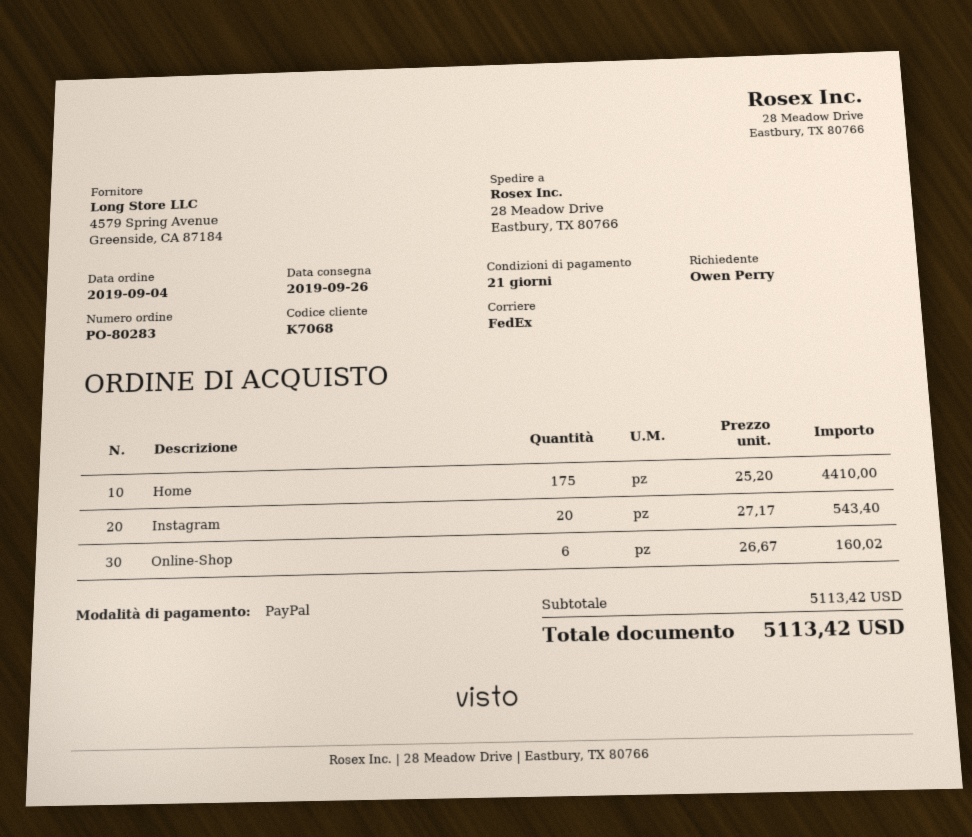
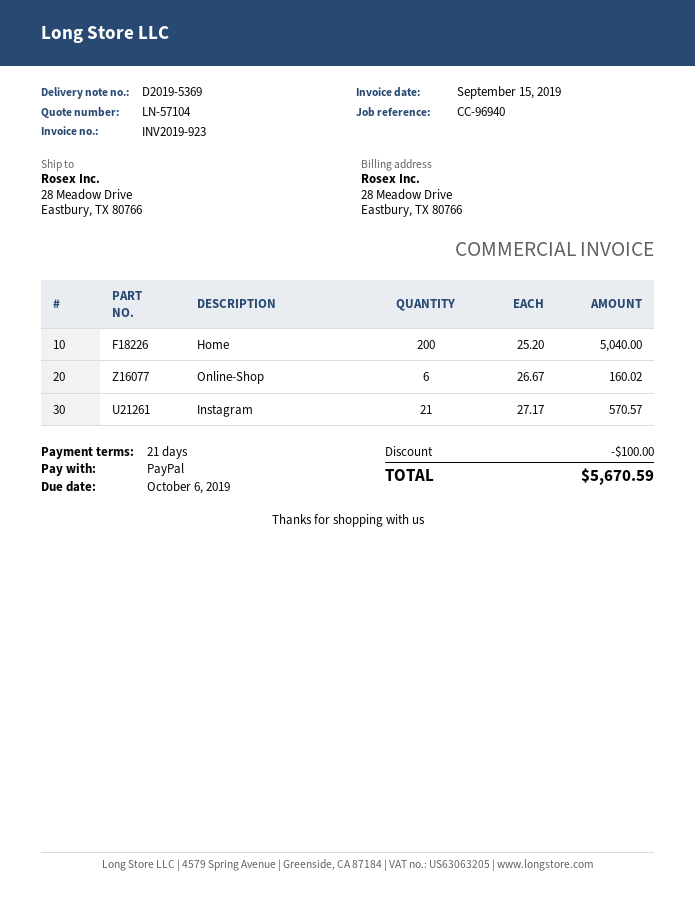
Home: 175 x 25.20 = 4410.00 -> 200 x 25.20 = 5040.00
Instagram: 20 x 27.17 = 543.40 -> 21 x 27.17 = 570.57
discount: none -> 100.00
total: 5113.42 -> 5670.59

